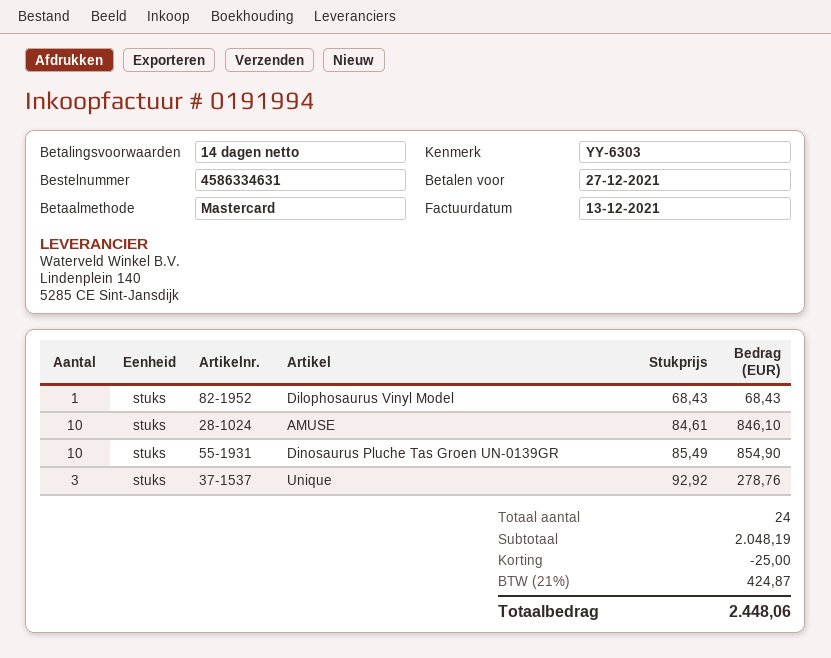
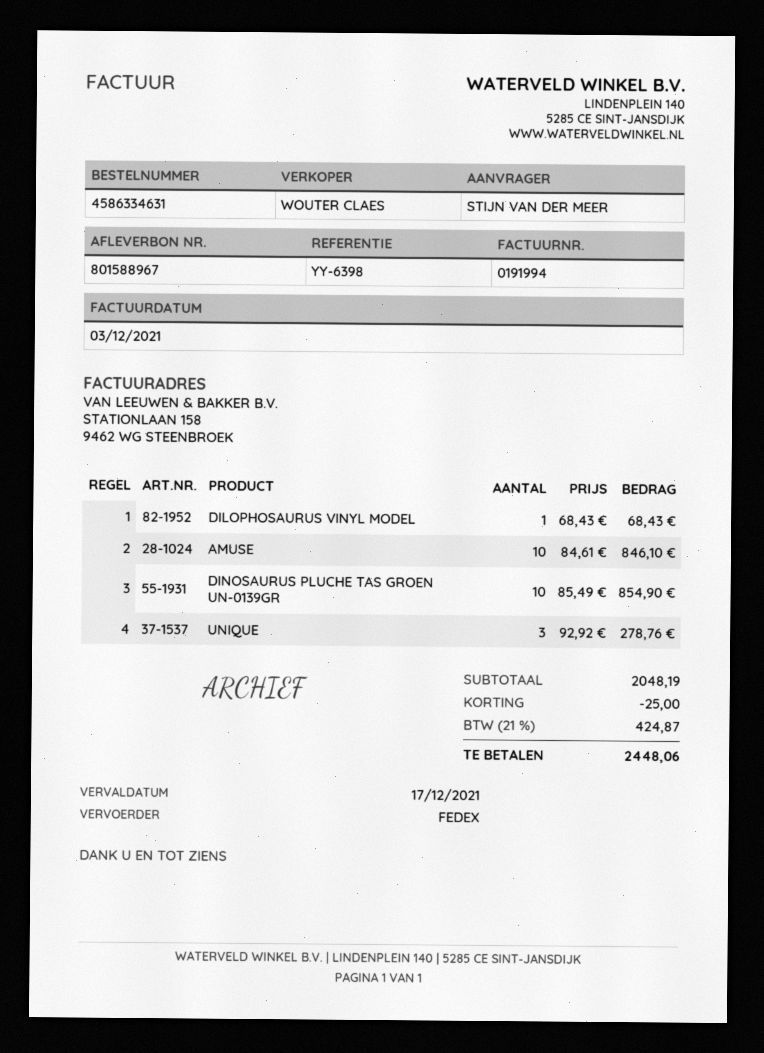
invoice date: 2021-12-13 -> 2021-12-03
due date: 2021-12-27 -> 2021-12-17
reference: YY-6303 -> YY-6398

